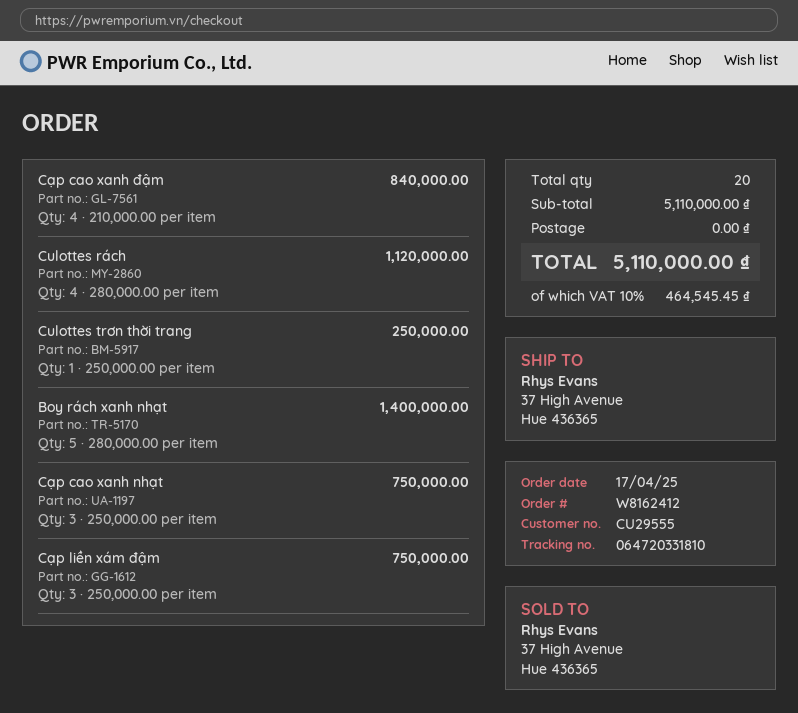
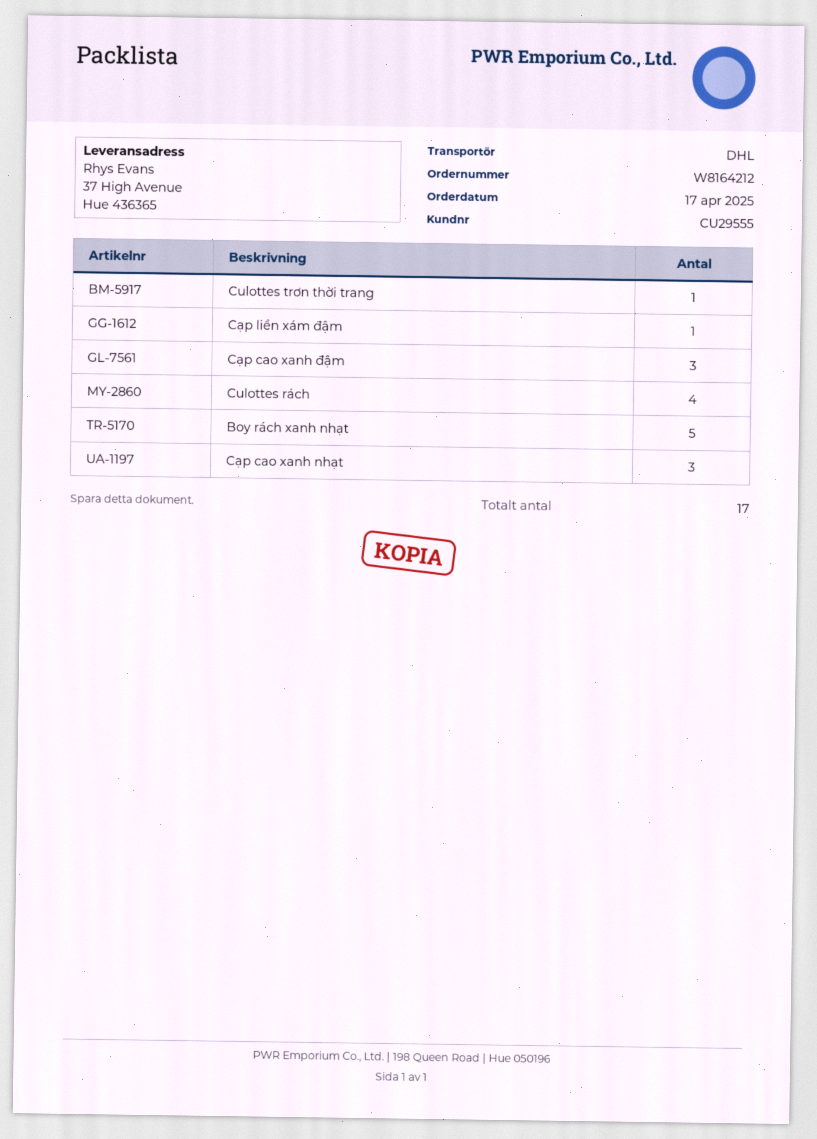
order number: W8162412 -> W8164212
Cạp cao xanh đậm: 4 -> 3
Cạp liền xám đậm: 3 -> 1
total quantity: 20 -> 17

